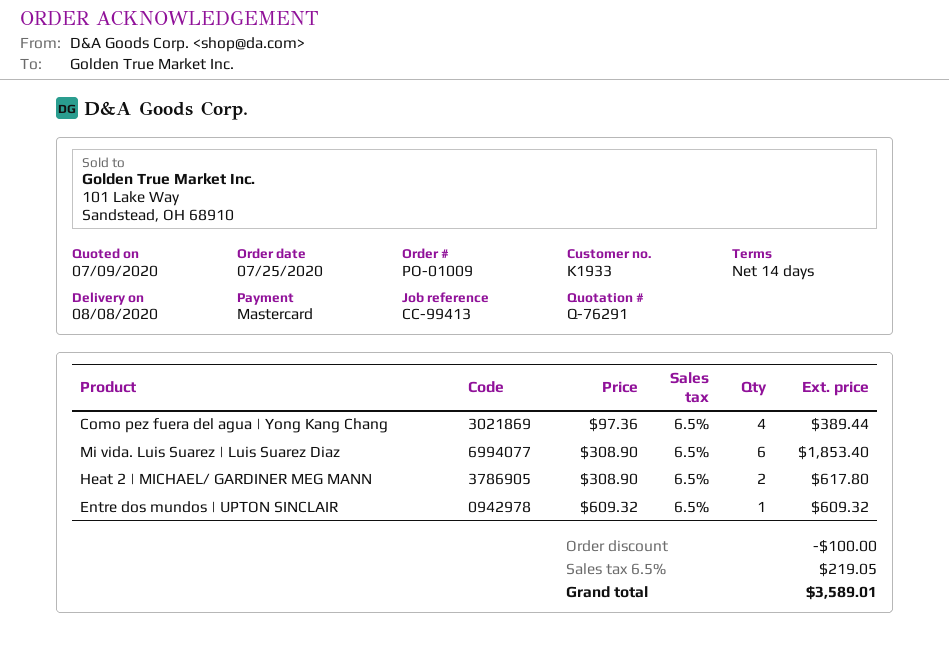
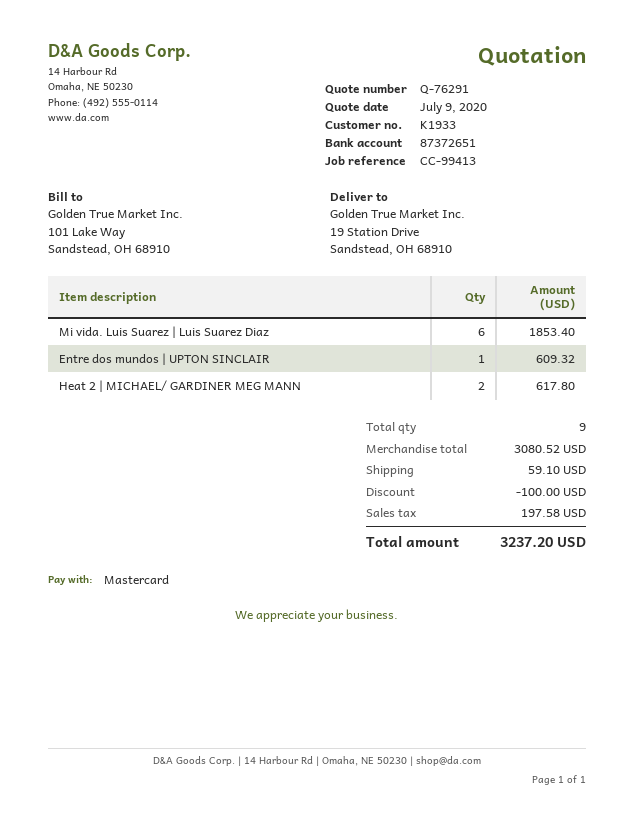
Como pez fuera del agua | Yong Kang Chang: 4 for 389.44 -> none
shipping: none -> 59.10
tax: 219.05 -> 197.58
total: 3589.01 -> 3237.20

